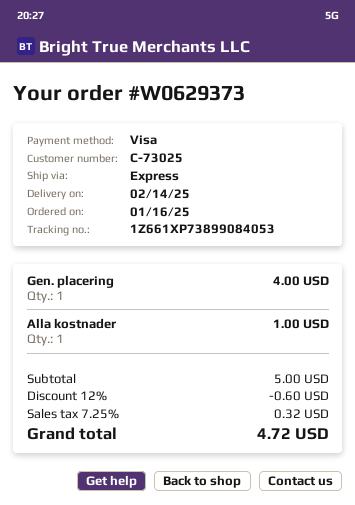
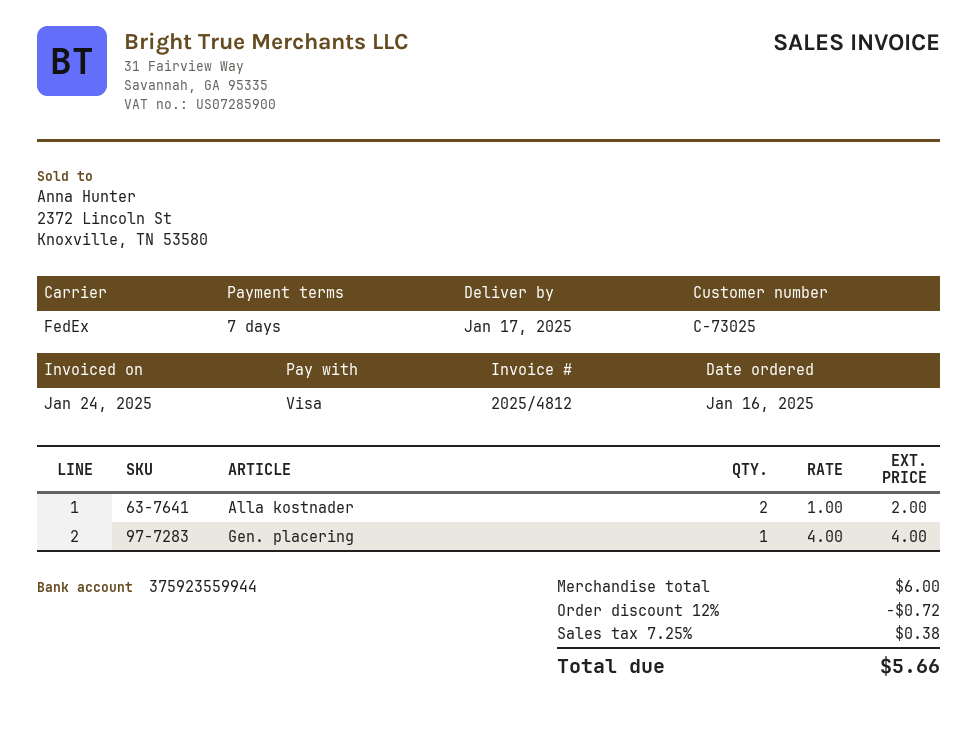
delivery date: 2025-02-14 -> 2025-01-17
shipping method: express -> FedEx
Alla kostnader: 1 for 1.00 -> 2 for 2.00
subtotal: 5.00 -> 6.00
discount: 12% = 0.60 -> 12% = 0.72
tax: 7.25% = 0.32 -> 7.25% = 0.38
total: 4.72 -> 5.66

